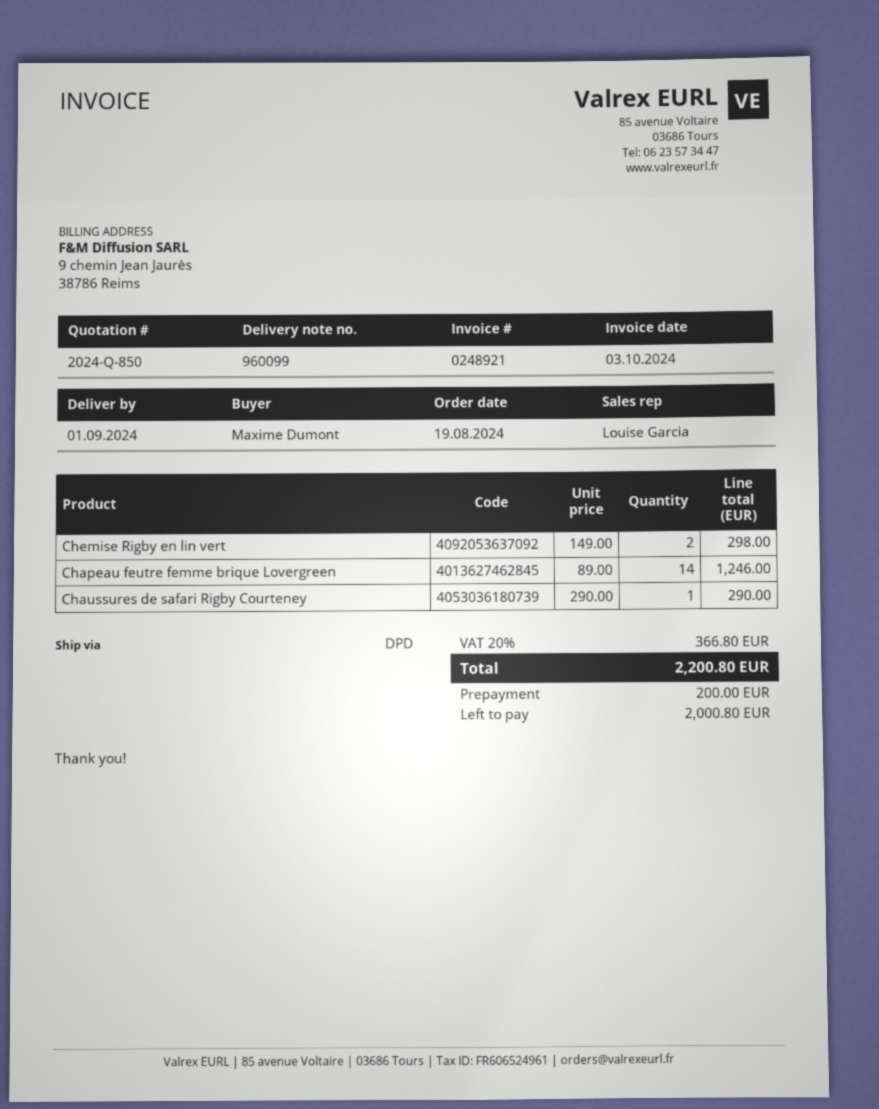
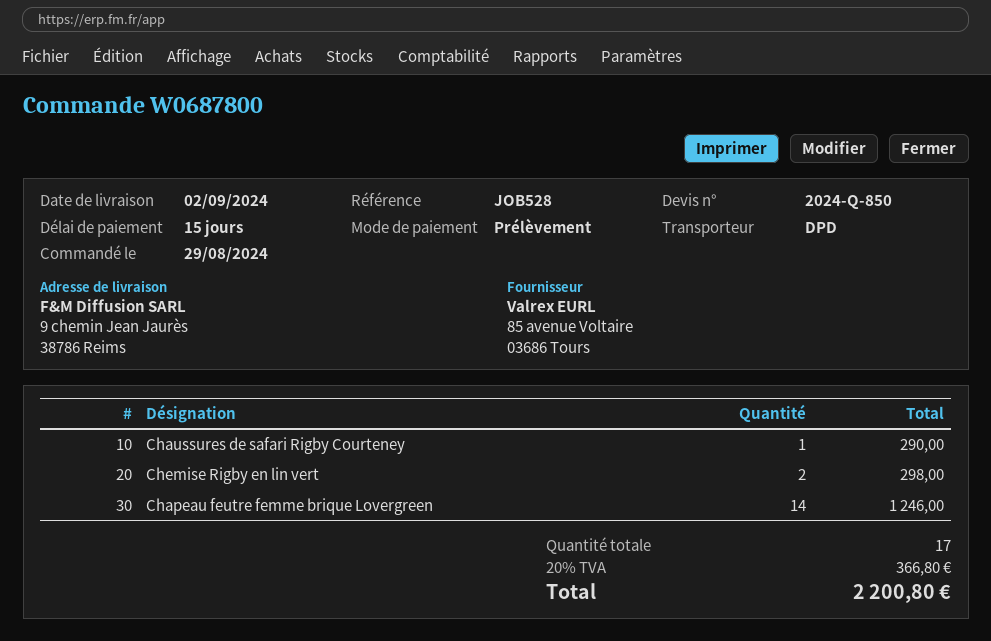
order date: 2024-08-19 -> 2024-08-29
delivery date: 2024-09-01 -> 2024-09-02

